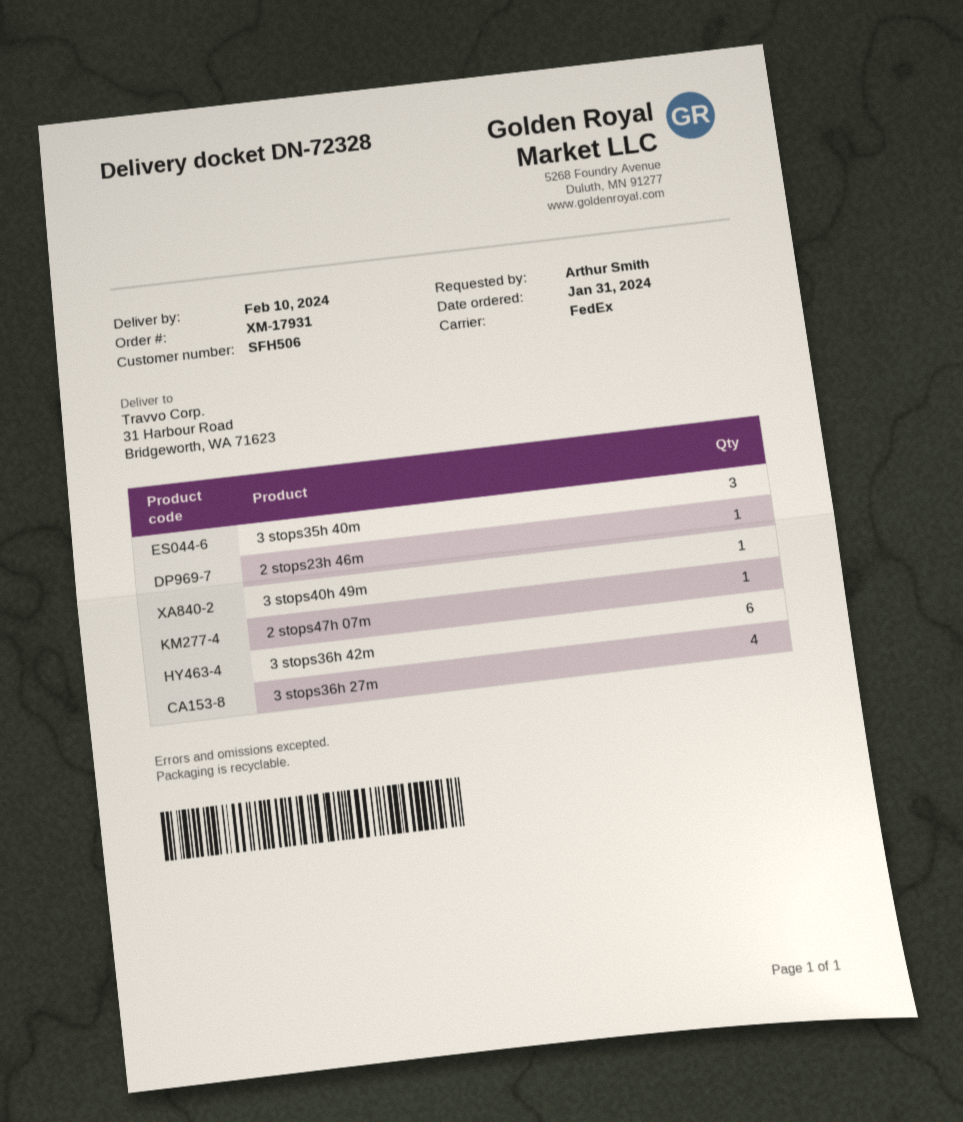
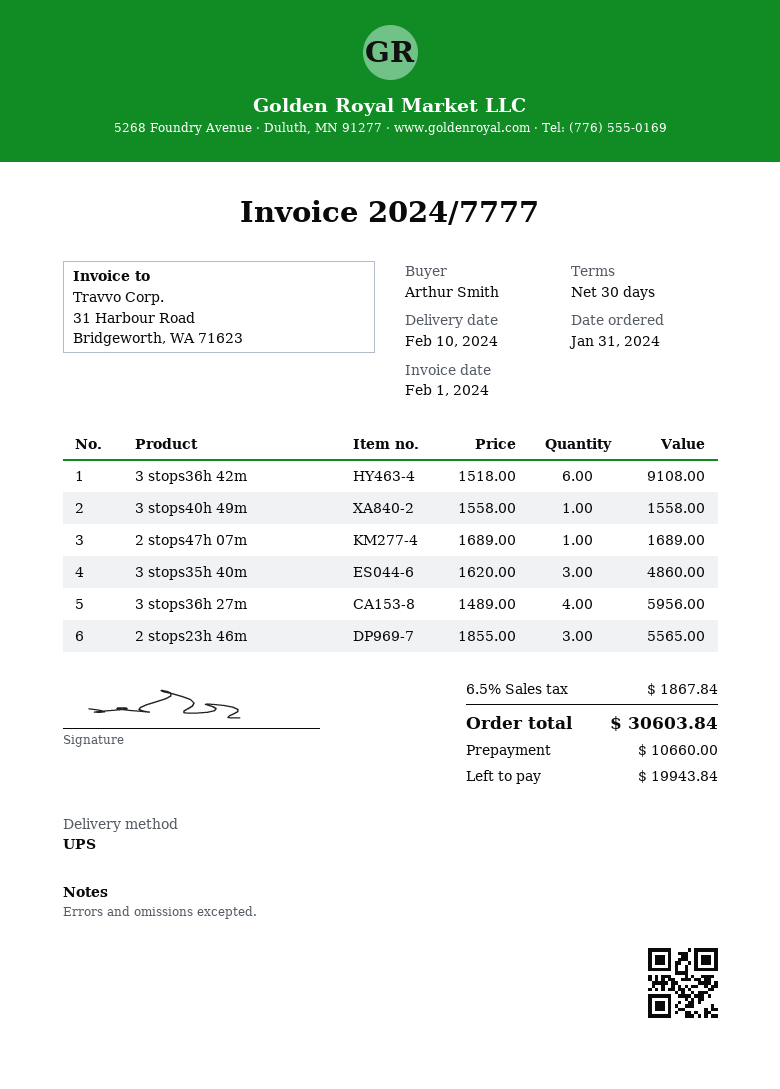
shipping method: FedEx -> UPS
2 stops23h 46m: 1 -> 3

